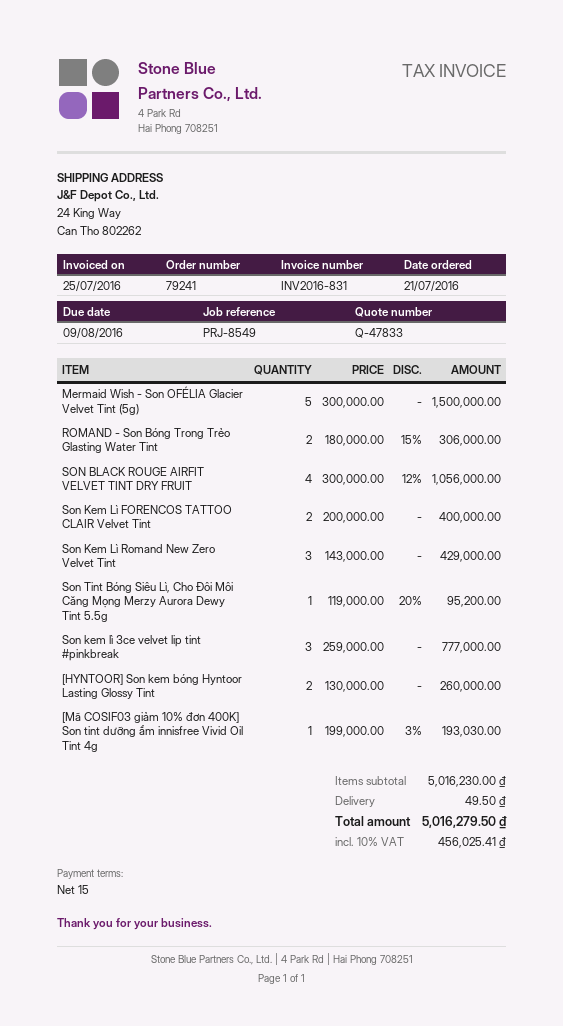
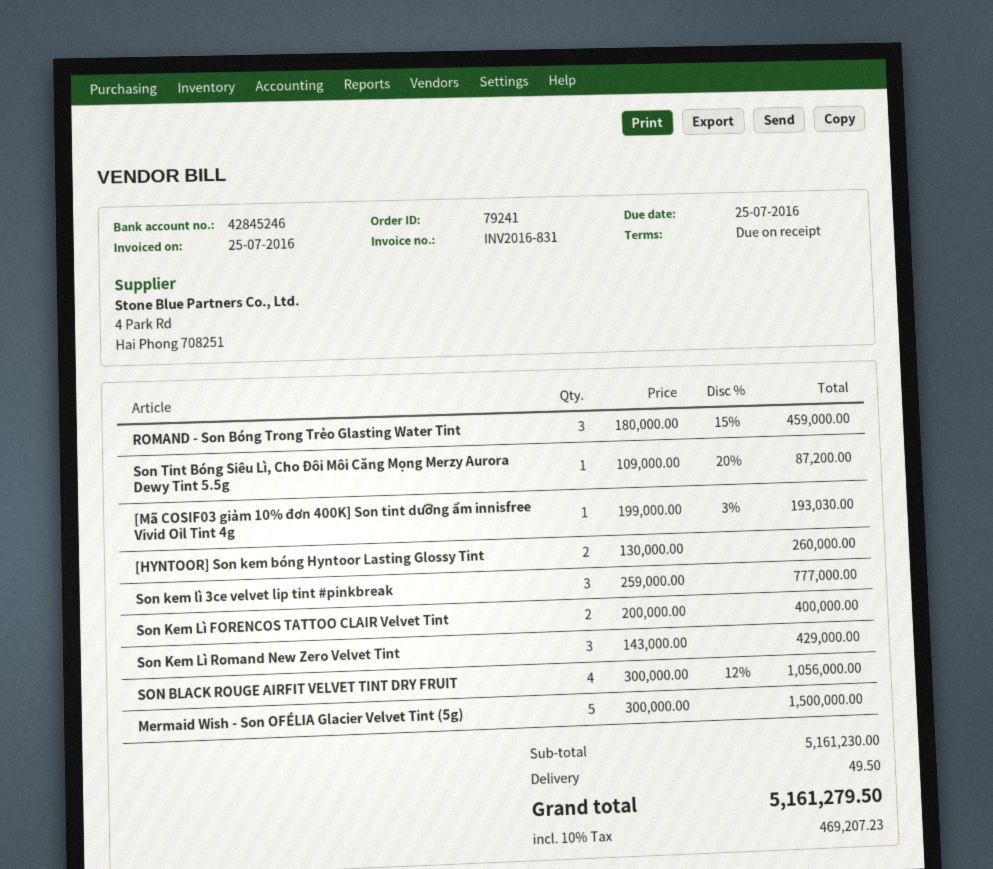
payment terms: 15 days -> on receipt
due date: 2016-08-09 -> 2016-07-25
ROMAND - Son Bóng Trong Trẻo Glasting Water Tint: 2 x 180000.00 - 15% = 306000.00 -> 3 x 180000.00 - 15% = 459000.00
Son Tint Bóng Siêu Lì, Cho Đôi Môi Căng Mọng Merzy Aurora Dewy Tint 5.5g: 1 x 119000.00 - 20% = 95200.00 -> 1 x 109000.00 - 20% = 87200.00
subtotal: 5016230.00 -> 5161230.00
tax: 10% = 456025.41 -> 10% = 469207.23
total: 5016279.50 -> 5161279.50

